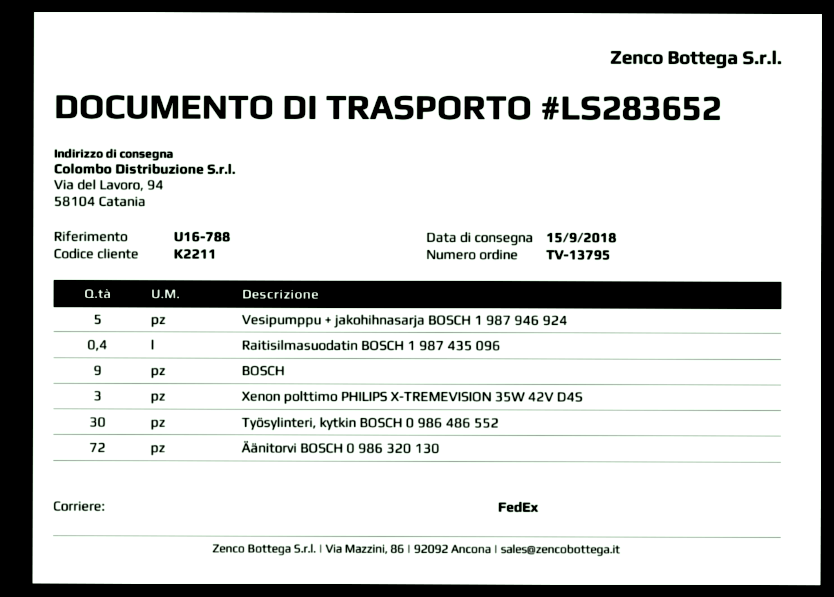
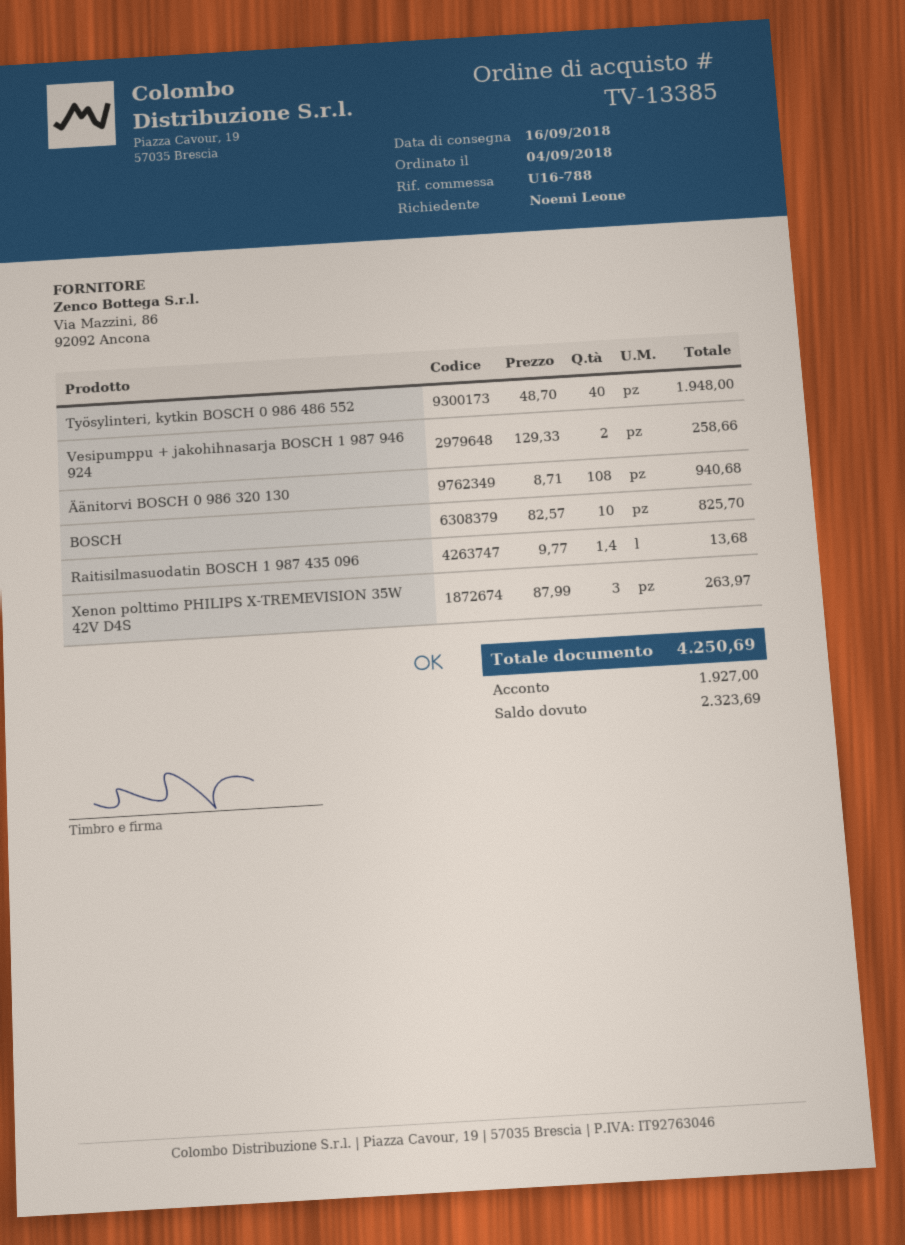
order number: TV-13795 -> TV-13385
delivery date: 2018-09-15 -> 2018-09-16
Vesipumppu + jakohihnasarja BOSCH 1 987 946 924: 5 -> 2
Raitisilmasuodatin BOSCH 1 987 435 096: 0.4 -> 1.4
BOSCH: 9 -> 10
Työsylinteri, kytkin BOSCH 0 986 486 552: 30 -> 40
Äänitorvi BOSCH 0 986 320 130: 72 -> 108

